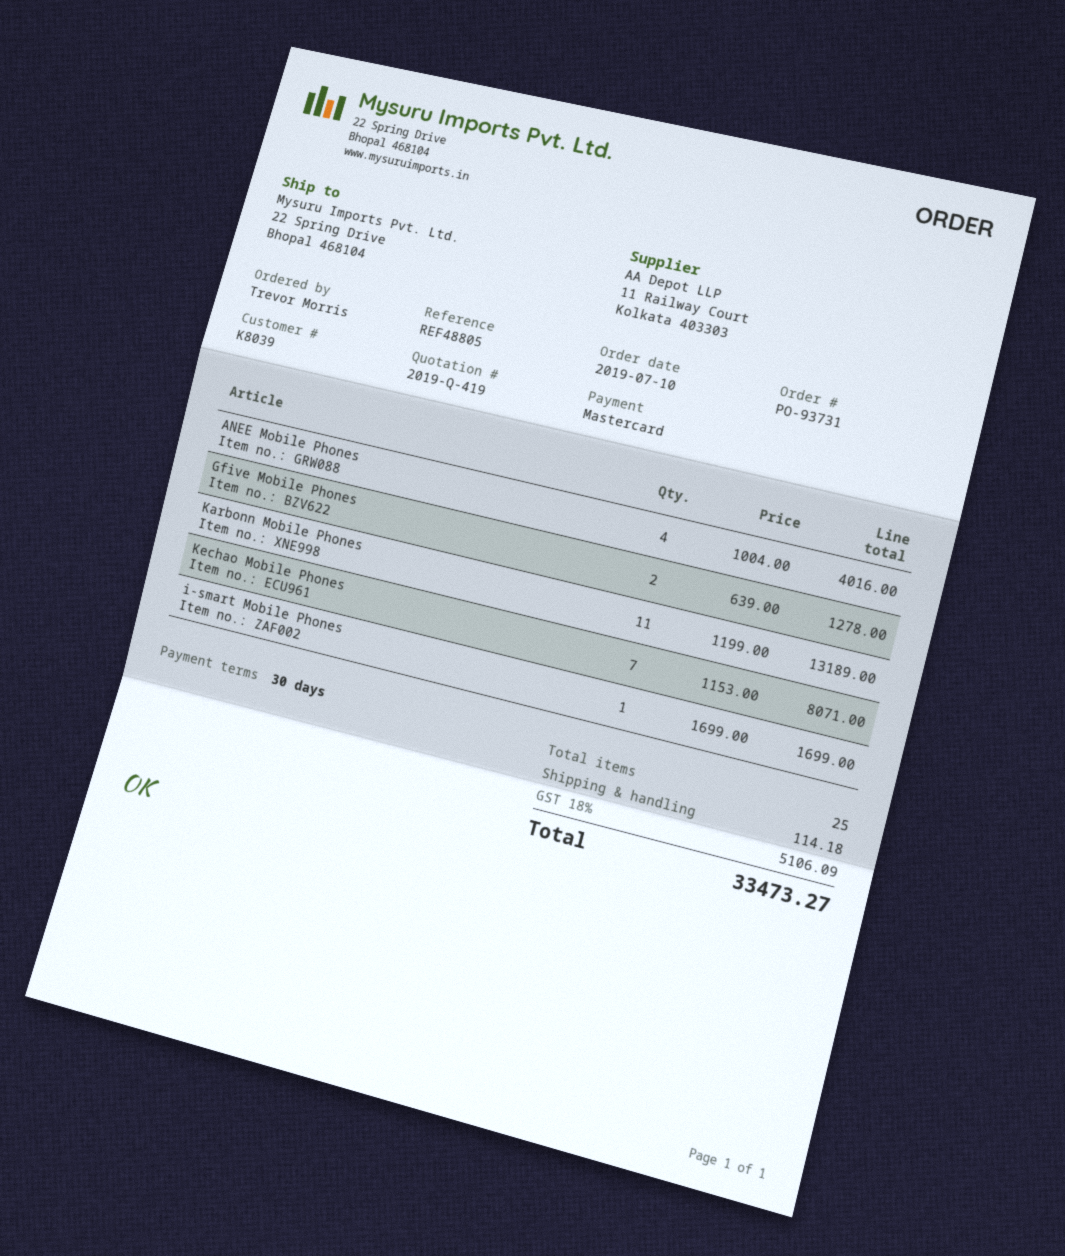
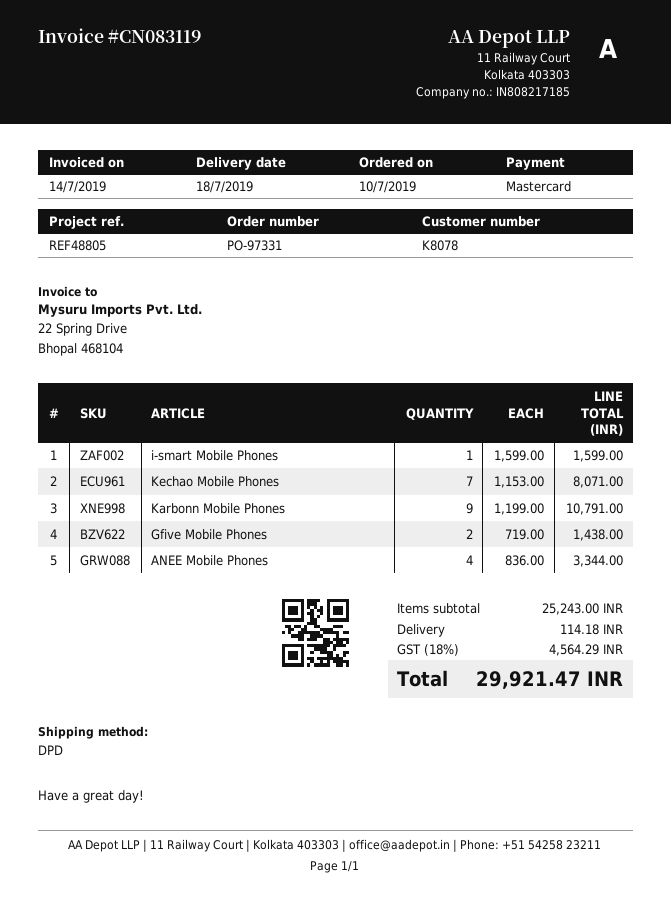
order number: PO-93731 -> PO-97331
customer number: K8039 -> K8078
ANEE Mobile Phones: 4 x 1004.00 = 4016.00 -> 4 x 836.00 = 3344.00
Gfive Mobile Phones: 2 x 639.00 = 1278.00 -> 2 x 719.00 = 1438.00
Karbonn Mobile Phones: 11 x 1199.00 = 13189.00 -> 9 x 1199.00 = 10791.00
i-smart Mobile Phones: 1 x 1699.00 = 1699.00 -> 1 x 1599.00 = 1599.00
tax: 18% = 5106.09 -> 18% = 4564.29
total: 33473.27 -> 29921.47

